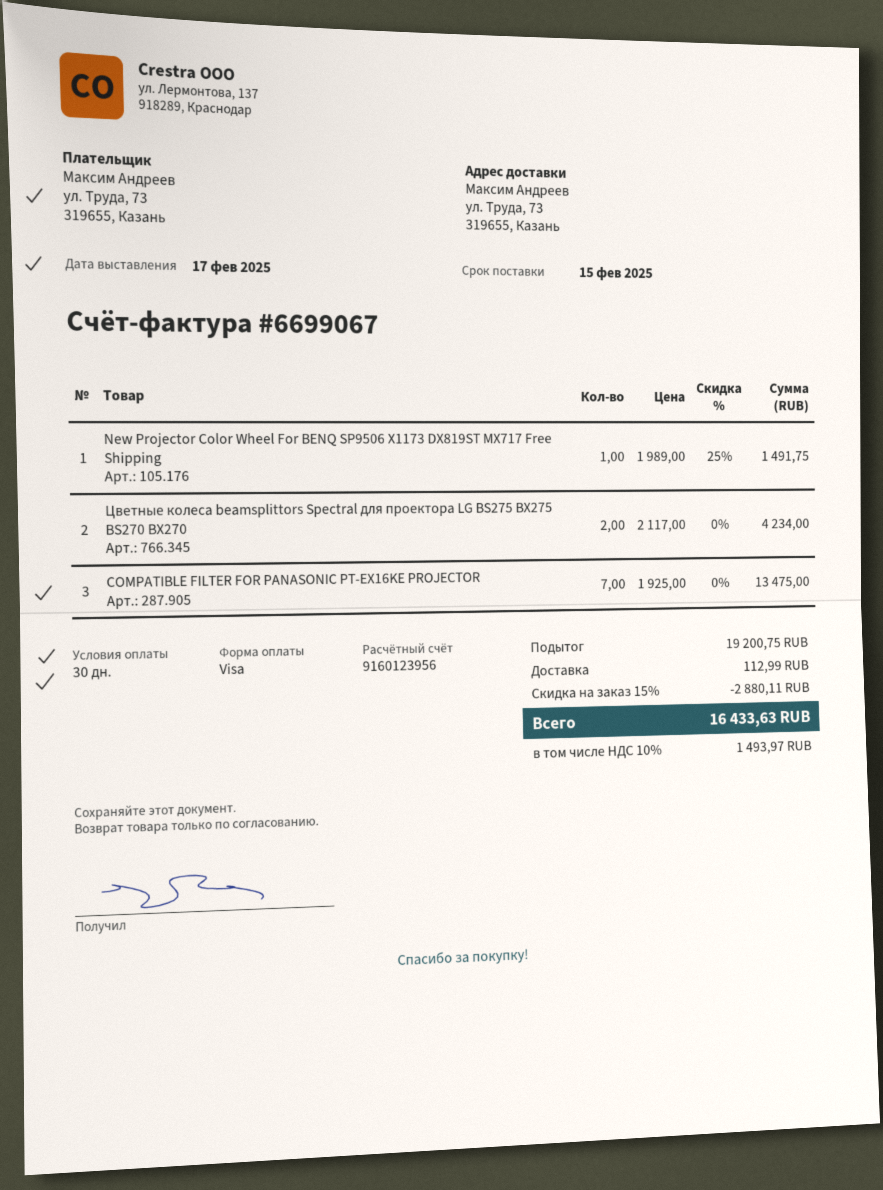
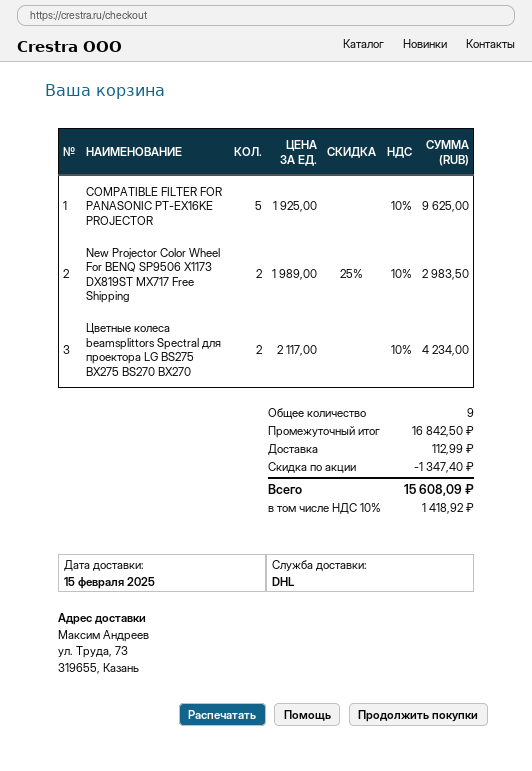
New Projector Color Wheel For BENQ SP9506 X1173 DX819ST MX717 Free Shipping: 1 x 1989.00 - 25% = 1491.75 -> 2 x 1989.00 - 25% = 2983.50
COMPATIBLE FILTER FOR PANASONIC PT-EX16KE PROJECTOR: 7 x 1925.00 = 13475.00 -> 5 x 1925.00 = 9625.00
subtotal: 19200.75 -> 16842.50
discount: 2880.11 -> 1347.40
tax: 10% = 1493.97 -> 10% = 1418.92
total: 16433.63 -> 15608.09

